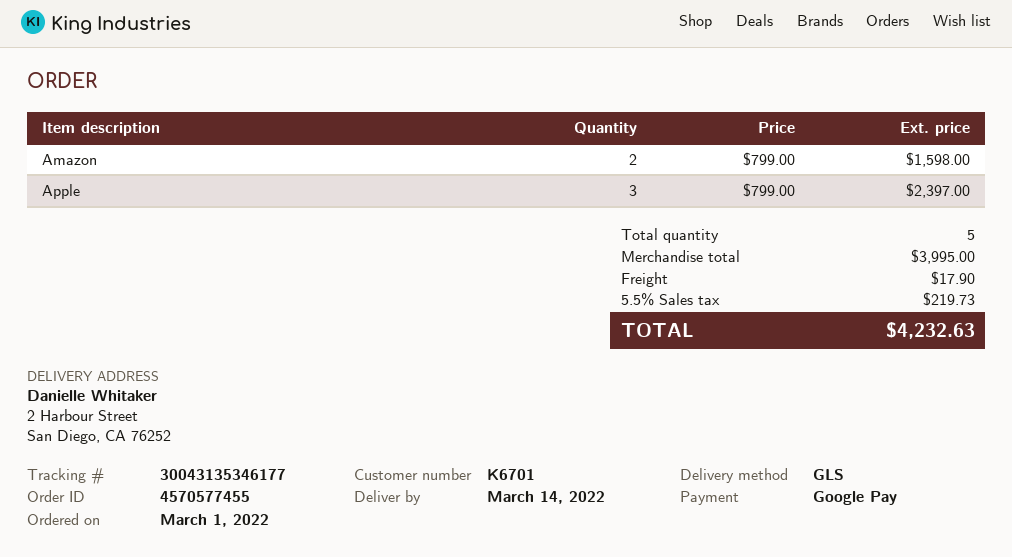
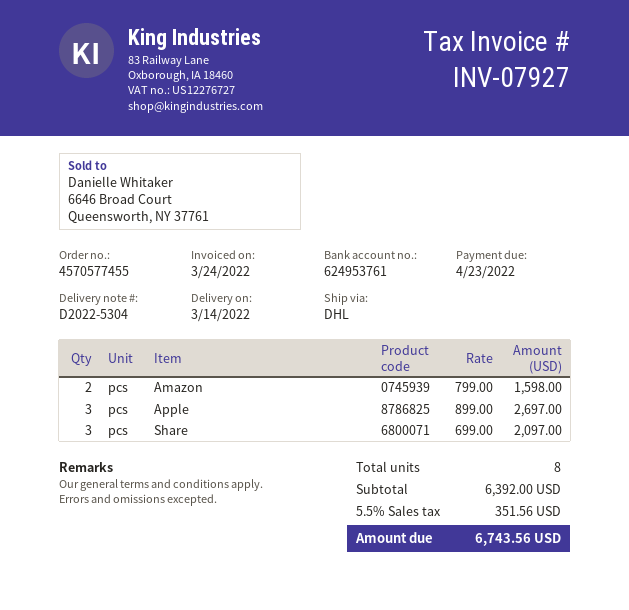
shipping method: GLS -> DHL
Apple: 3 x 799.00 = 2397.00 -> 3 x 899.00 = 2697.00
Share: none -> 3 x 699.00 = 2097.00
total quantity: 5 -> 8
subtotal: 3995.00 -> 6392.00
shipping: 17.90 -> none
tax: 5.5% = 219.73 -> 5.5% = 351.56
total: 4232.63 -> 6743.56

